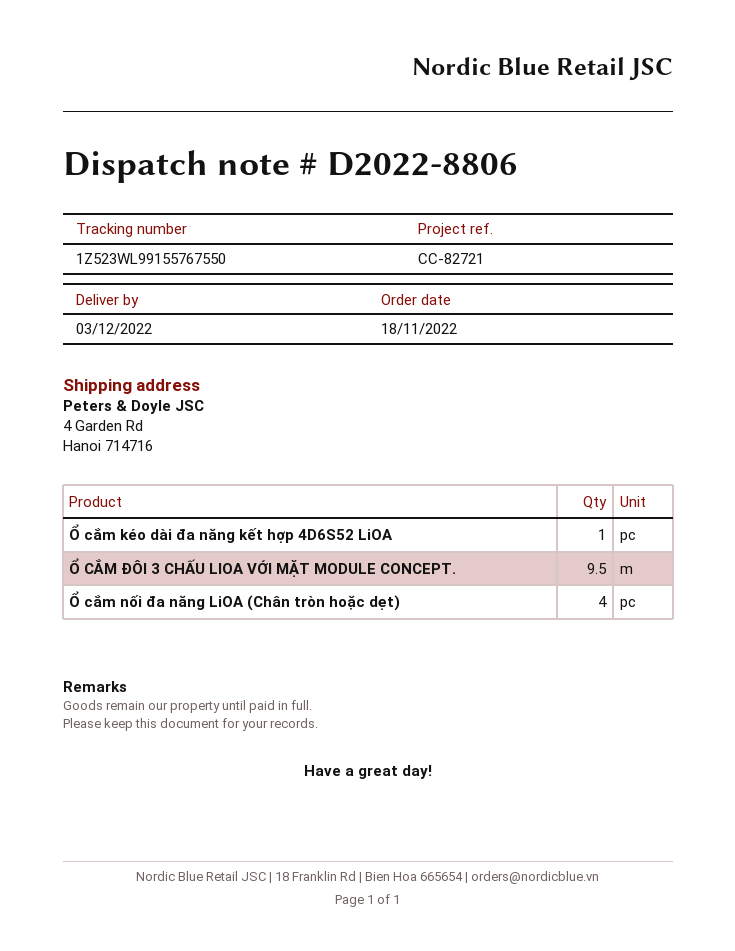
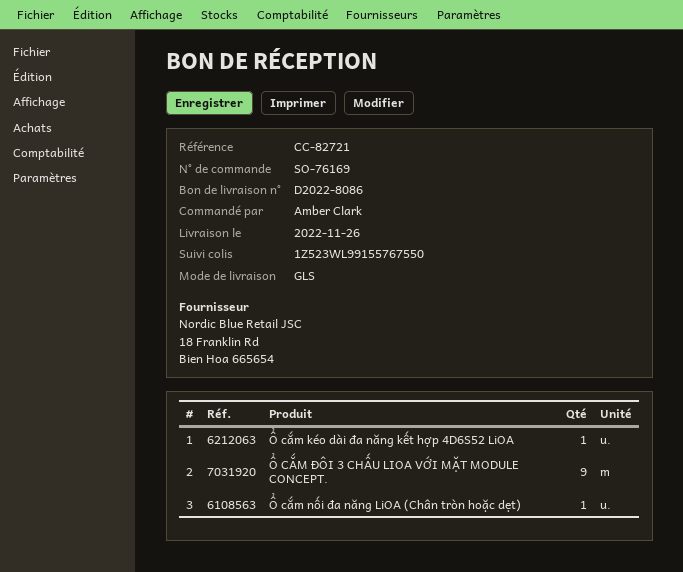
delivery note number: D2022-8806 -> D2022-8086
delivery date: 2022-12-03 -> 2022-11-26
Ổ CẮM ĐÔI 3 CHẤU LIOA VỚI MẶT MODULE CONCEPT.: 9.5 -> 9
Ổ cắm nối đa năng LiOA (Chân tròn hoặc dẹt): 4 -> 1

